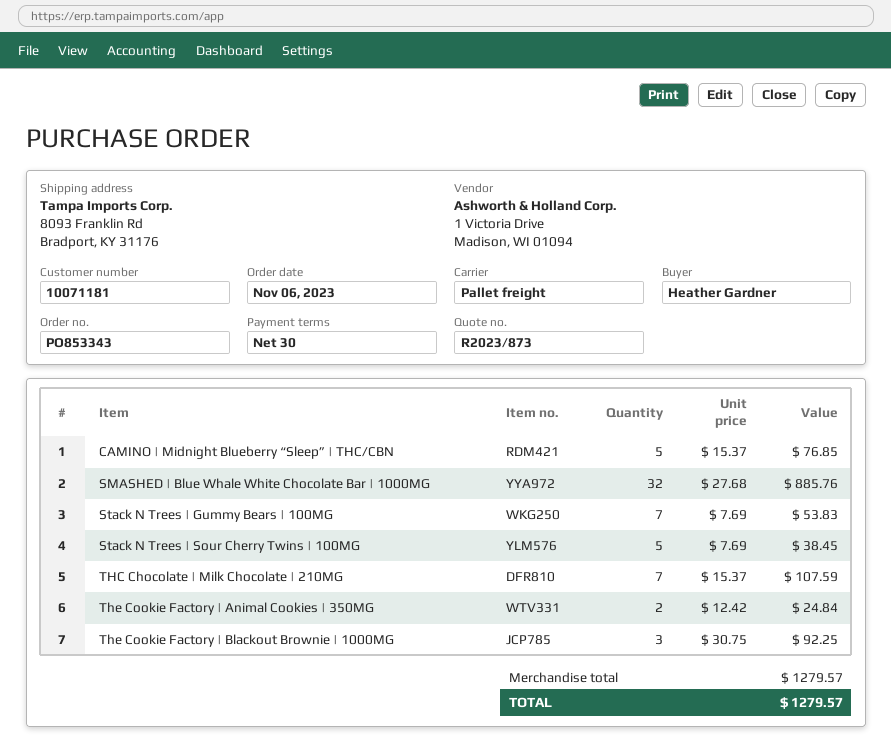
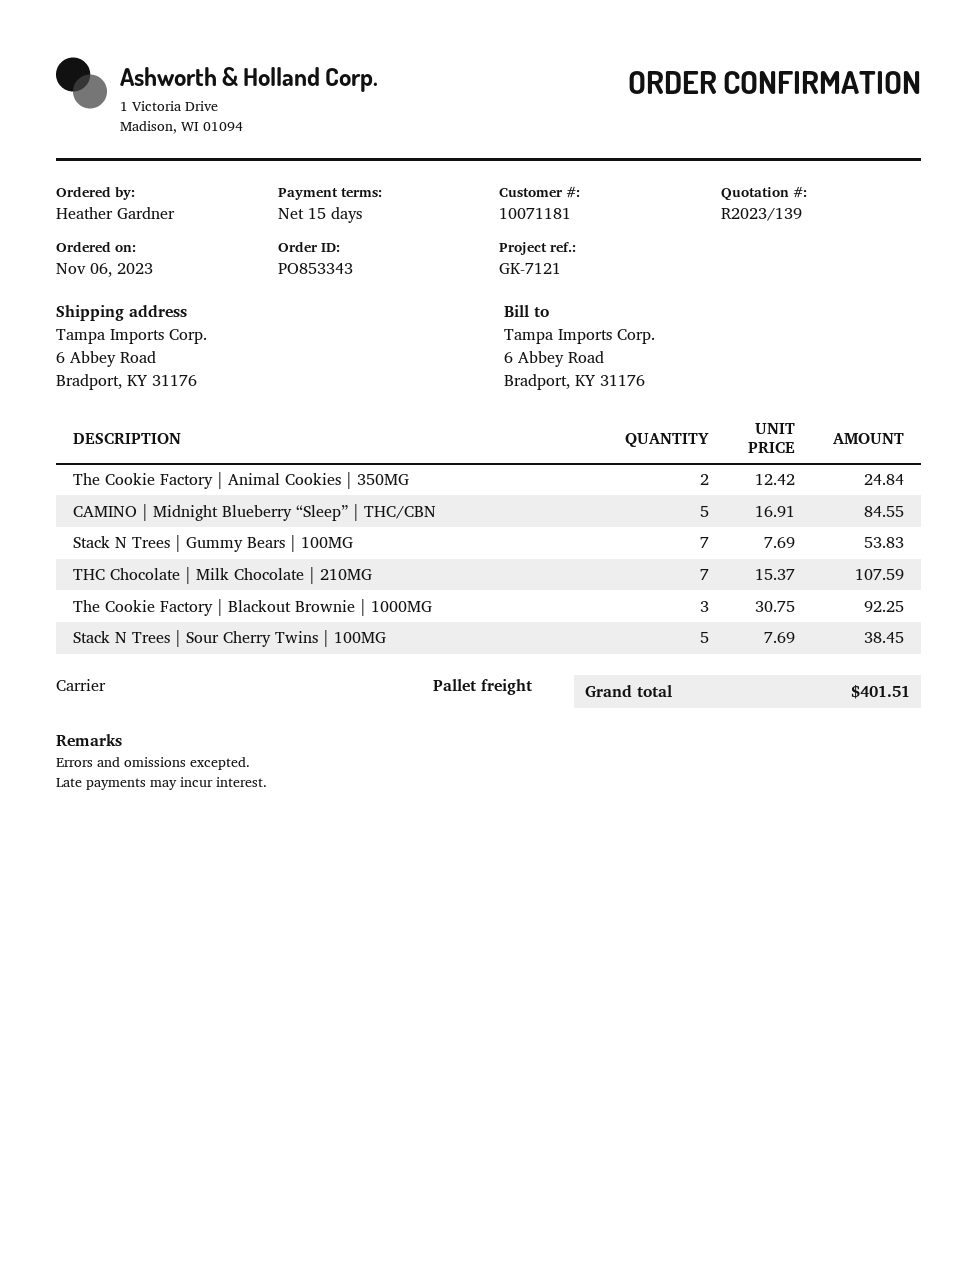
quote number: R2023/873 -> R2023/139
payment terms: 30 days -> 15 days
ship to: 8093 Franklin Rd, Bradport, KY 31176 -> 6 Abbey Road, Bradport, KY 31176
CAMINO | Midnight Blueberry “Sleep” | THC/CBN: 5 x 15.37 = 76.85 -> 5 x 16.91 = 84.55
SMASHED | Blue Whale White Chocolate Bar | 1000MG: 32 x 27.68 = 885.76 -> none
total: 1279.57 -> 401.51

